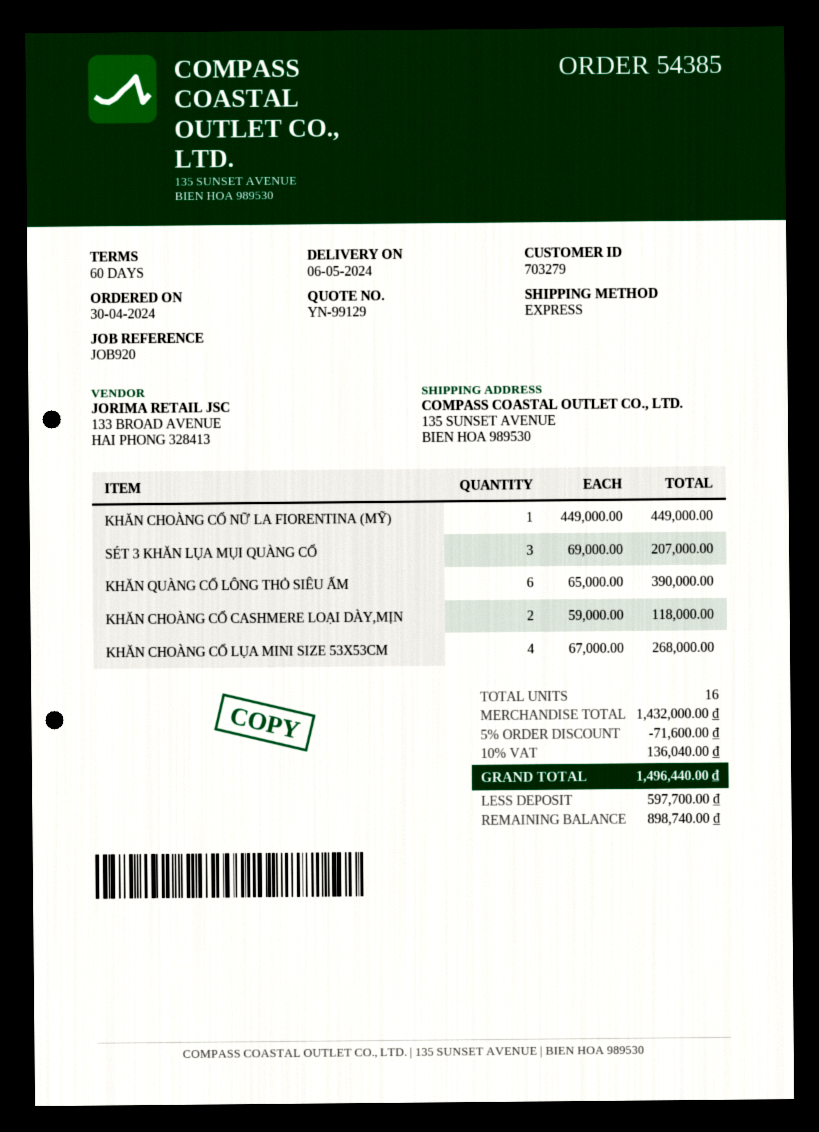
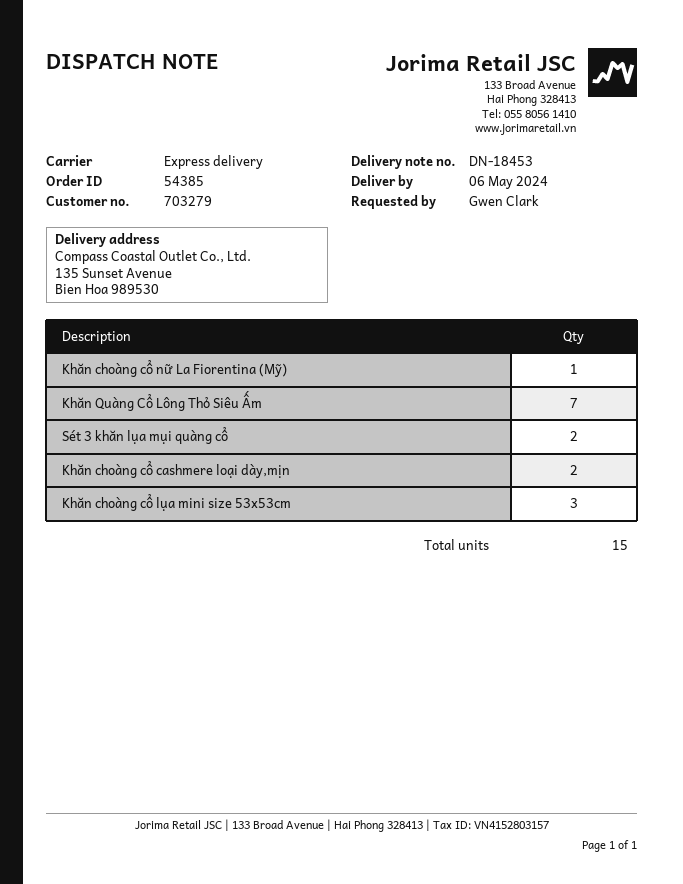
SÉT 3 KHĂN LỤA MỤI QUÀNG CỔ: 3 -> 2
KHĂN QUÀNG CỔ LÔNG THỎ SIÊU ẤM: 6 -> 7
KHĂN CHOÀNG CỔ LỤA MINI SIZE 53X53CM: 4 -> 3
total quantity: 16 -> 15

